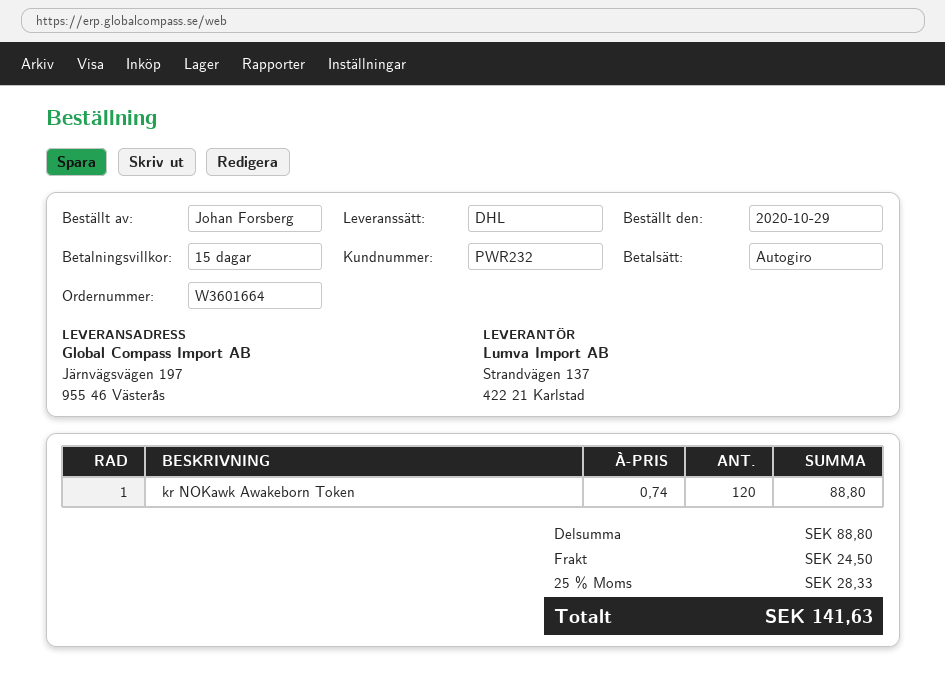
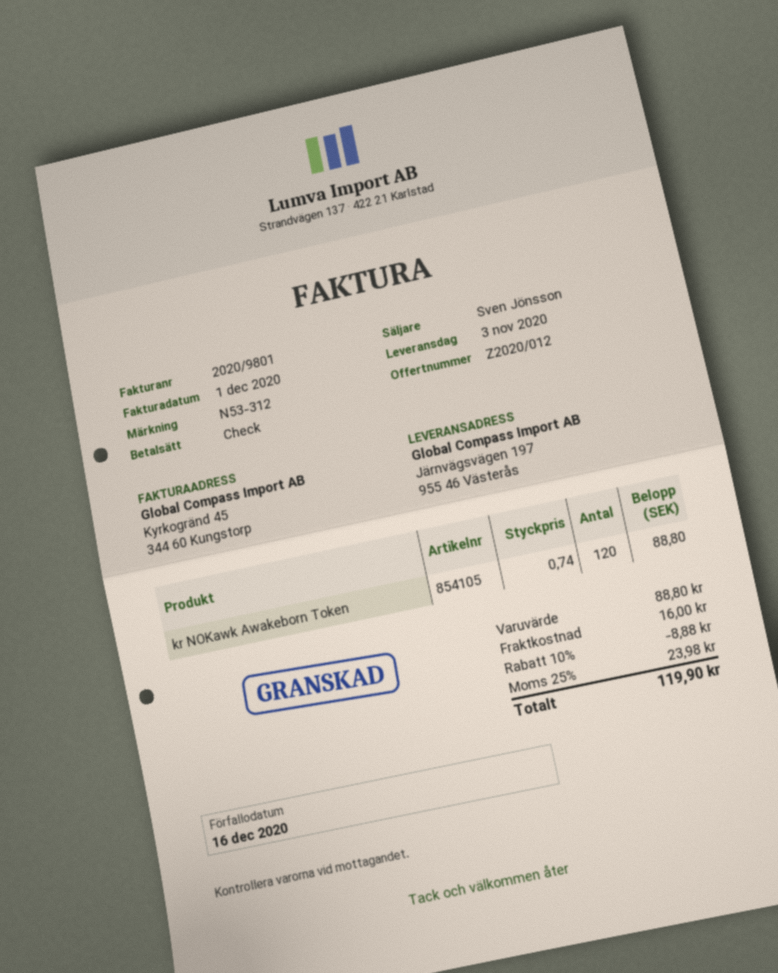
payment method: direct debit -> cheque
discount: none -> 10% = 8.88
shipping: 24.50 -> 16.00
tax: 25% = 28.33 -> 25% = 23.98
total: 141.63 -> 119.90

